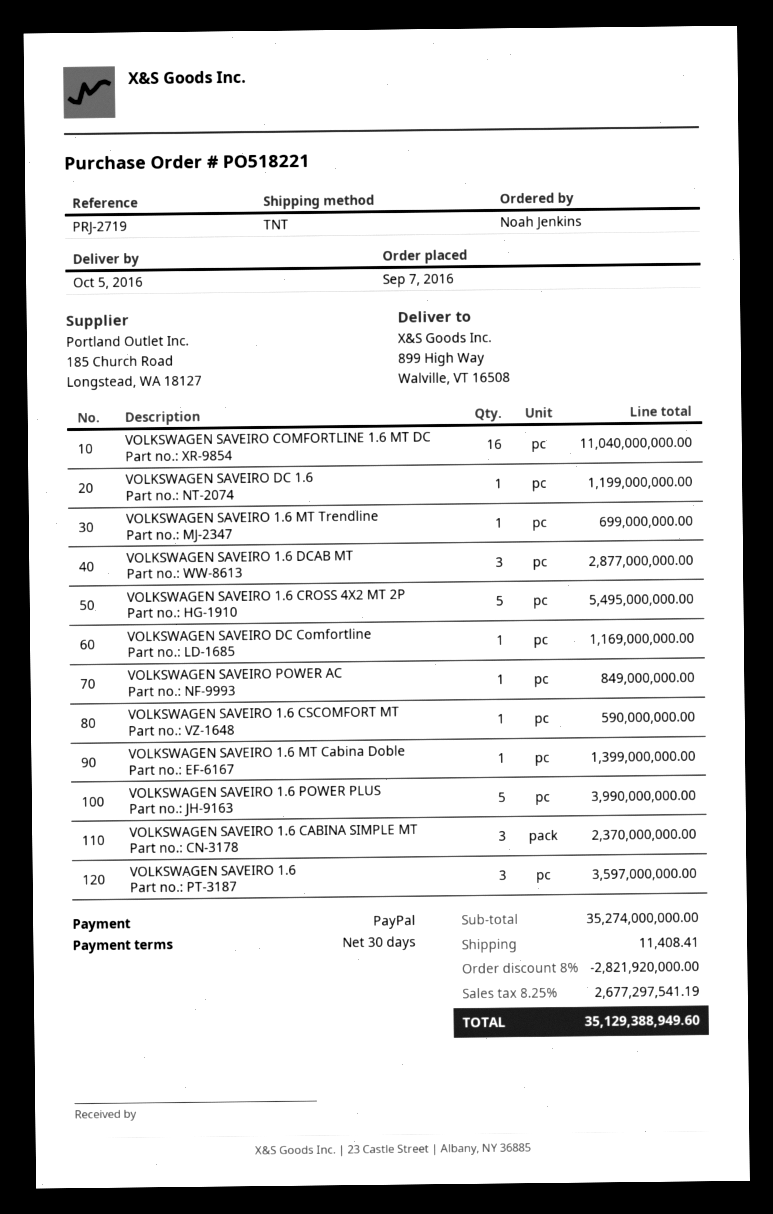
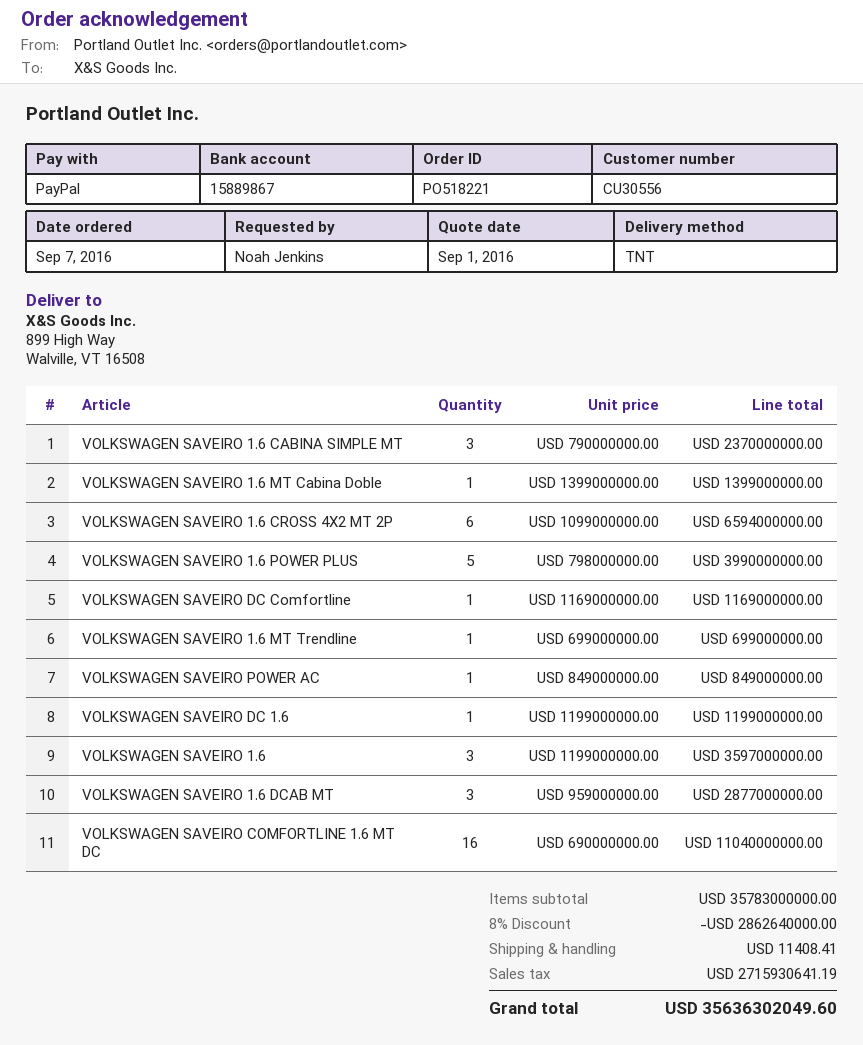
VOLKSWAGEN SAVEIRO 1.6 CROSS 4X2 MT 2P: 5 for 5495000000.00 -> 6 for 6594000000.00
VOLKSWAGEN SAVEIRO 1.6 CSCOMFORT MT: 1 for 590000000.00 -> none
subtotal: 35274000000.00 -> 35783000000.00
discount: 8% = 2821920000.00 -> 8% = 2862640000.00
tax: 2677297541.19 -> 2715930641.19
total: 35129388949.60 -> 35636302049.60

